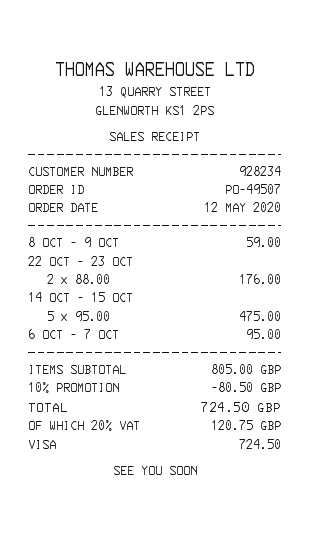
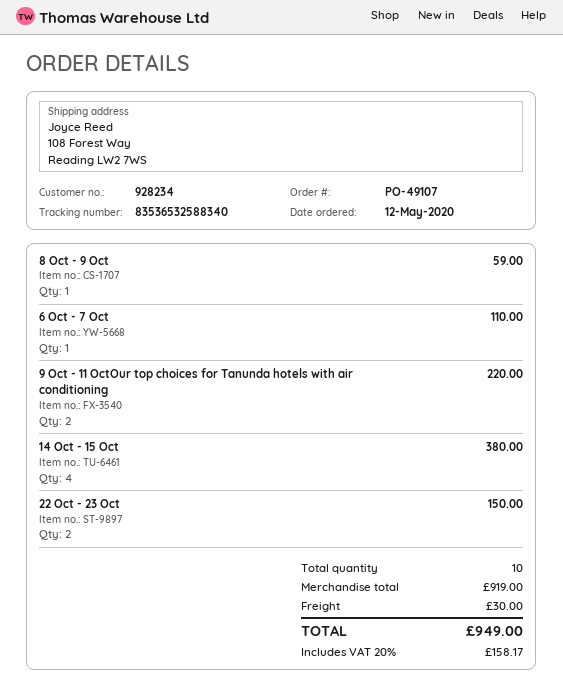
order number: PO-49507 -> PO-49107
22 OCT - 23 OCT: 2 for 176.00 -> 2 for 150.00
14 OCT - 15 OCT: 5 for 475.00 -> 4 for 380.00
6 OCT - 7 OCT: 1 for 95.00 -> 1 for 110.00
9 Oct - 11 OctOur top choices for Tanunda hotels with air conditioning: none -> 2 for 220.00
subtotal: 805.00 -> 919.00
discount: 10% = 80.50 -> none
shipping: none -> 30.00
tax: 20% = 120.75 -> 20% = 158.17
total: 724.50 -> 949.00

